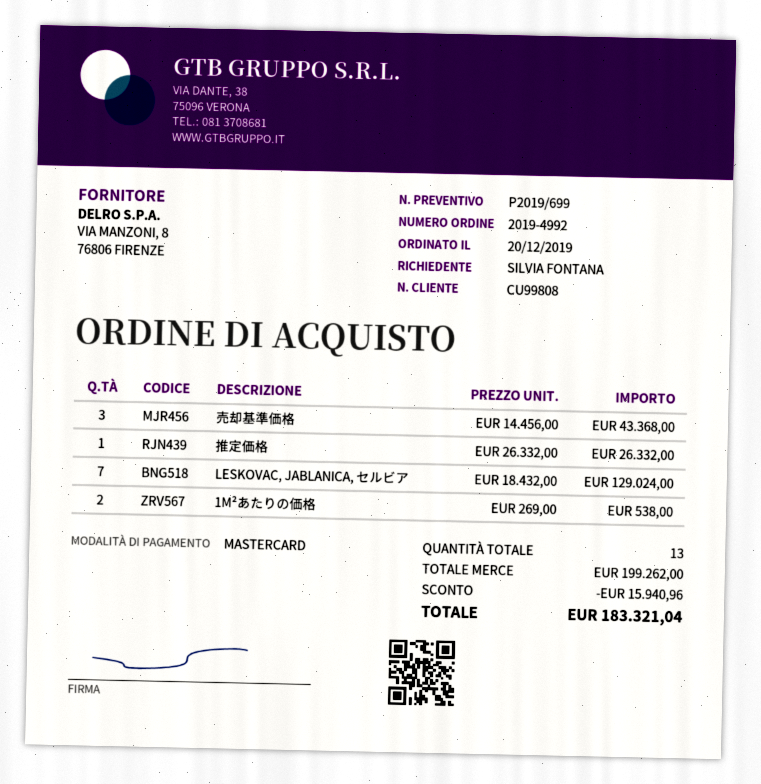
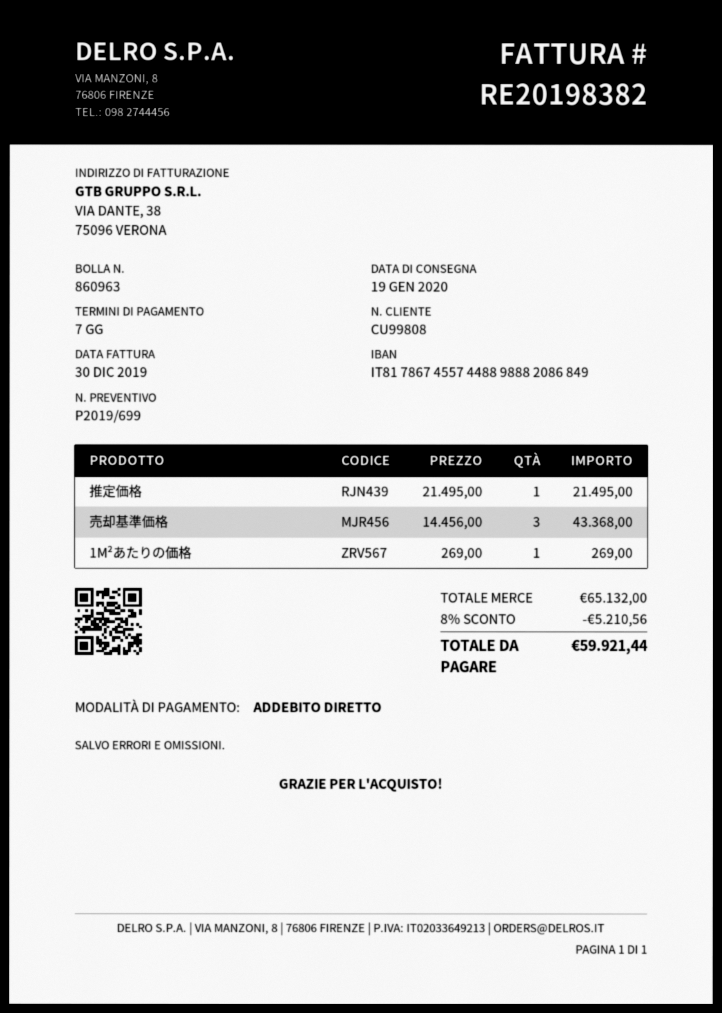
payment method: Mastercard -> direct debit
推定価格: 1 x 26332.00 = 26332.00 -> 1 x 21495.00 = 21495.00
LESKOVAC, JABLANICA, セルビア: 7 x 18432.00 = 129024.00 -> none
1M²あたりの価格: 2 x 269.00 = 538.00 -> 1 x 269.00 = 269.00
subtotal: 199262.00 -> 65132.00
discount: 15940.96 -> 5210.56
total: 183321.04 -> 59921.44

